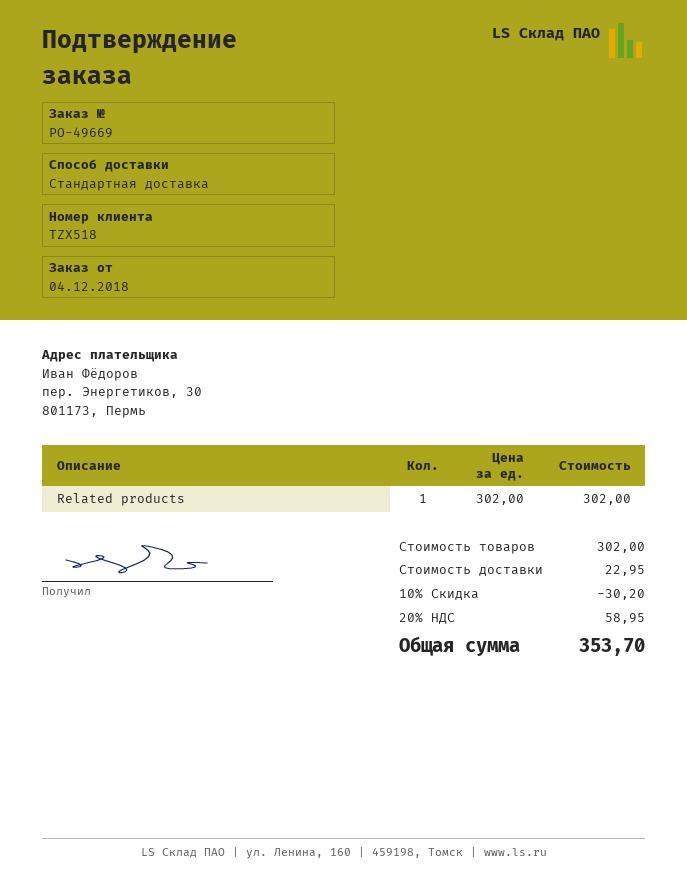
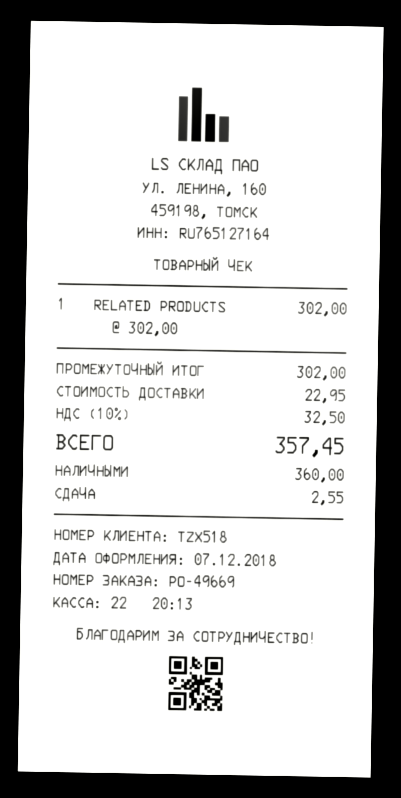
order date: 2018-12-04 -> 2018-12-07
discount: 10% = 30.20 -> none
tax: 20% = 58.95 -> 10% = 32.50
total: 353.70 -> 357.45

